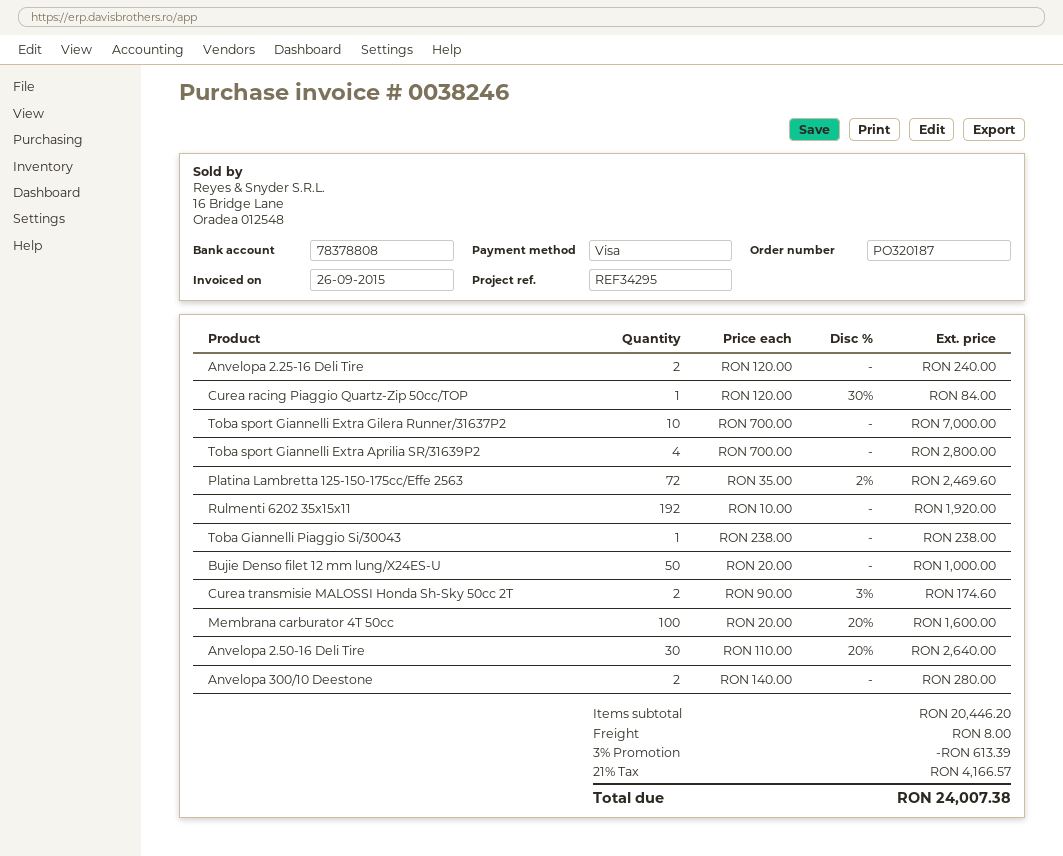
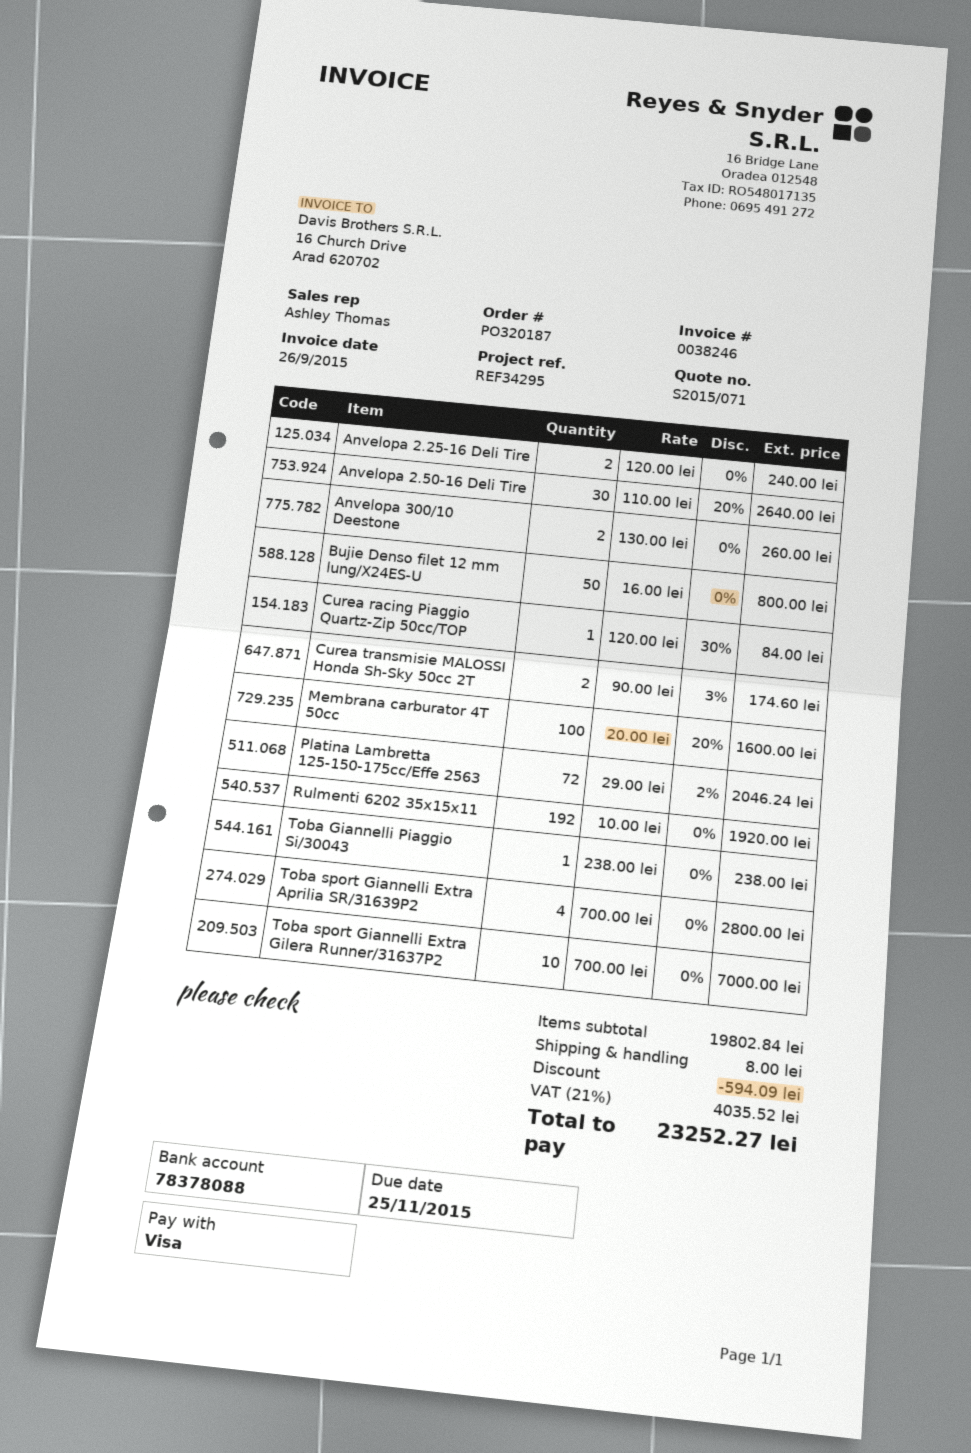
bank account: 78378808 -> 78378088
Platina Lambretta 125-150-175cc/Effe 2563: 72 x 35.00 - 2% = 2469.60 -> 72 x 29.00 - 2% = 2046.24
Bujie Denso filet 12 mm lung/X24ES-U: 50 x 20.00 = 1000.00 -> 50 x 16.00 = 800.00
Anvelopa 300/10 Deestone: 2 x 140.00 = 280.00 -> 2 x 130.00 = 260.00
subtotal: 20446.20 -> 19802.84
discount: 613.39 -> 594.09
tax: 21% = 4166.57 -> 21% = 4035.52
total: 24007.38 -> 23252.27

